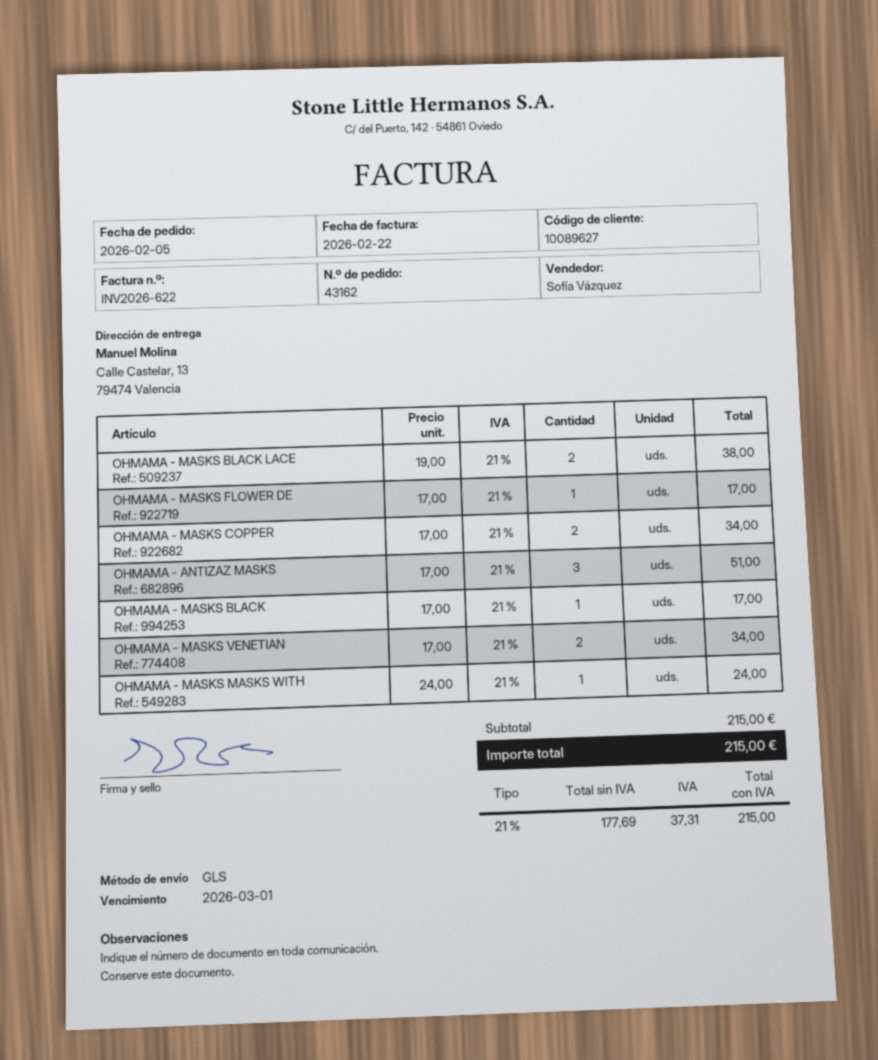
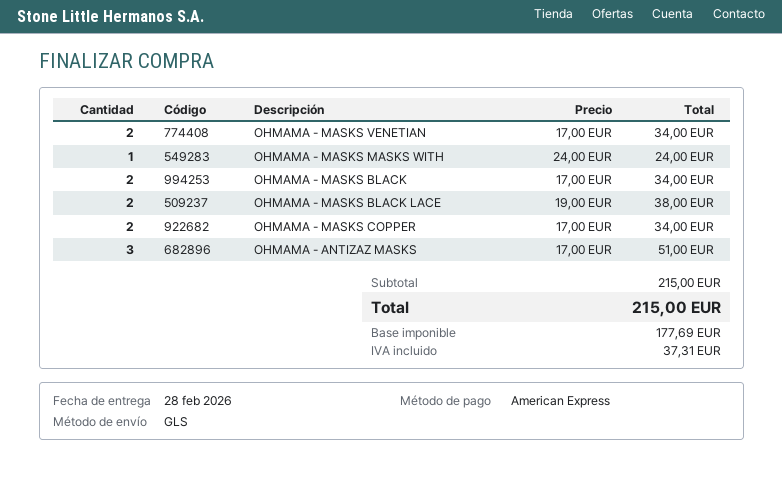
OHMAMA - MASKS FLOWER DE: 1 x 17.00 = 17.00 -> none
OHMAMA - MASKS BLACK: 1 x 17.00 = 17.00 -> 2 x 17.00 = 34.00

